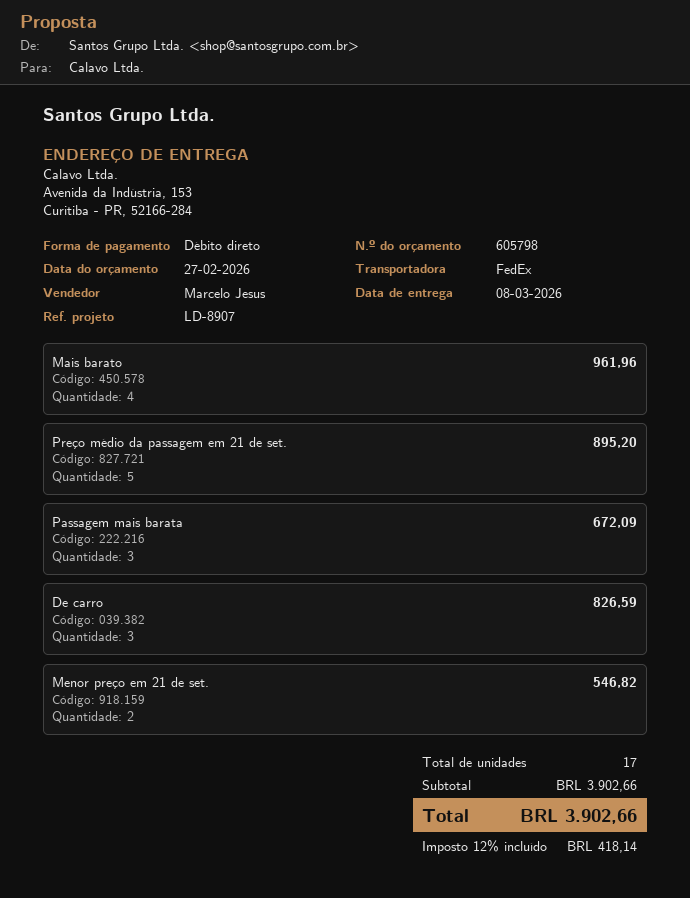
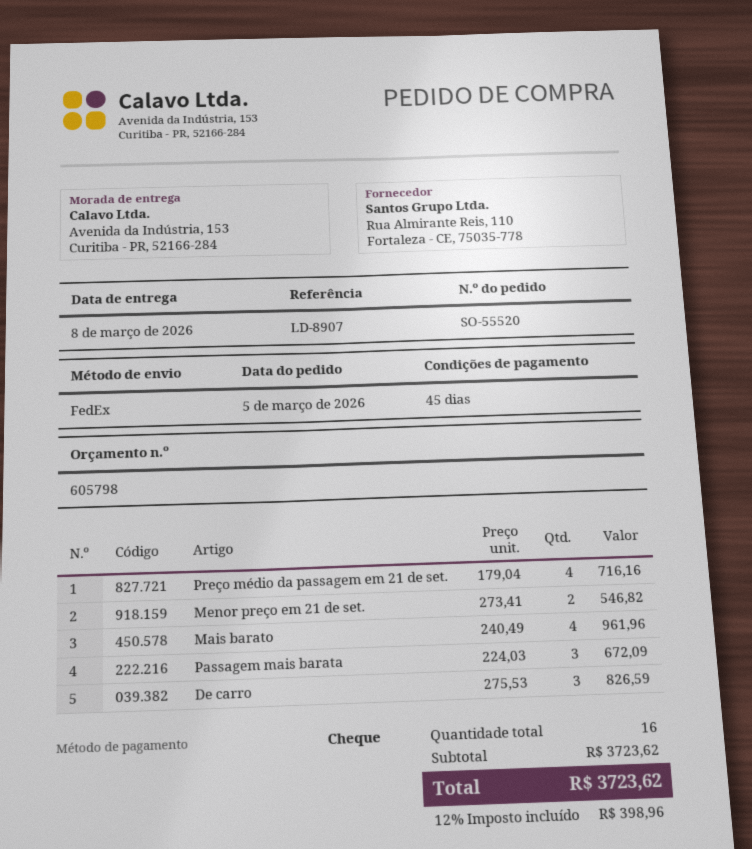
payment method: direct debit -> cheque
Preço médio da passagem em 21 de set.: 5 for 895.20 -> 4 for 716.16
total quantity: 17 -> 16
subtotal: 3902.66 -> 3723.62
tax: 12% = 418.14 -> 12% = 398.96
total: 3902.66 -> 3723.62

